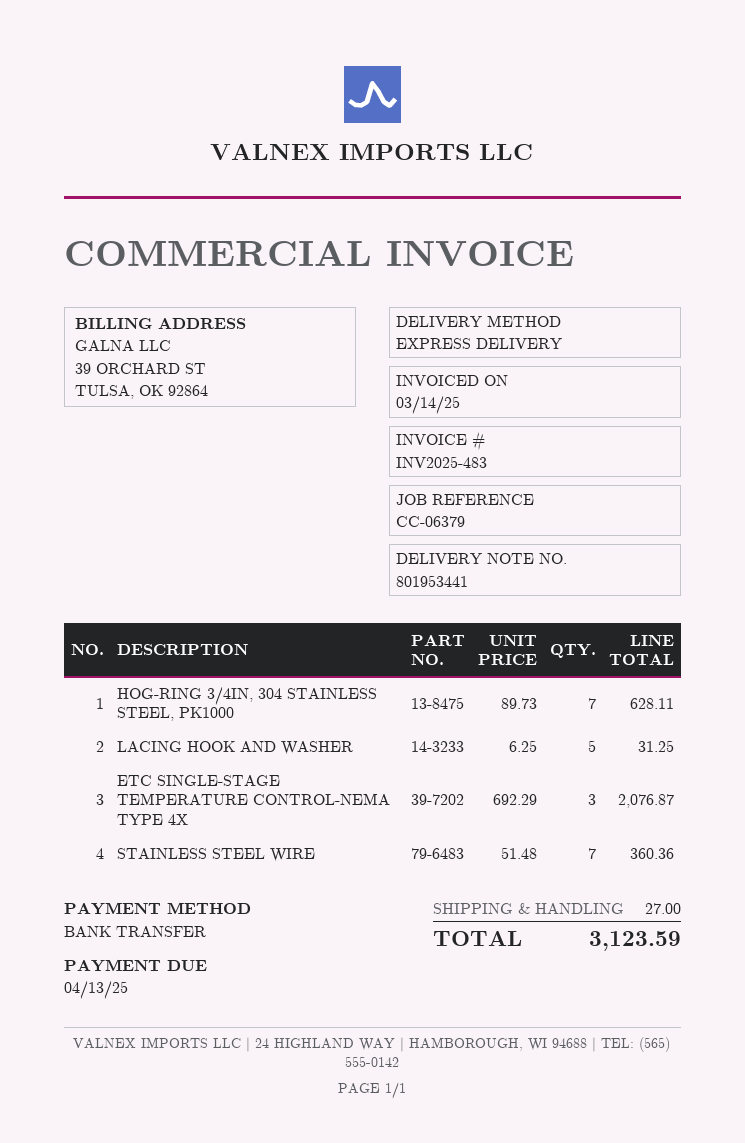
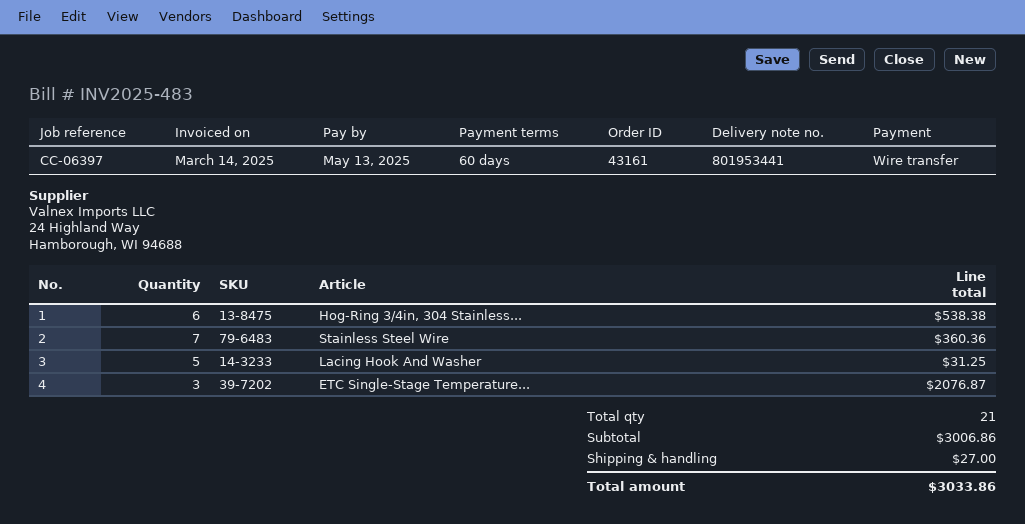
due date: 2025-04-13 -> 2025-05-13
reference: CC-06379 -> CC-06397
HOG-RING 3/4IN, 304 STAINLESS STEEL, PK1000: 7 for 628.11 -> 6 for 538.38
total: 3123.59 -> 3033.86

